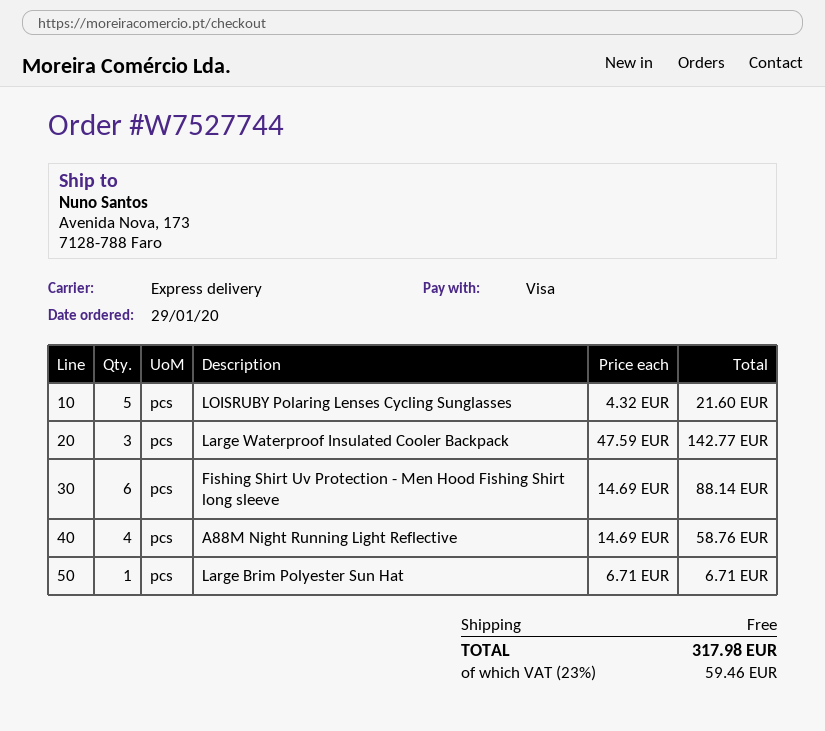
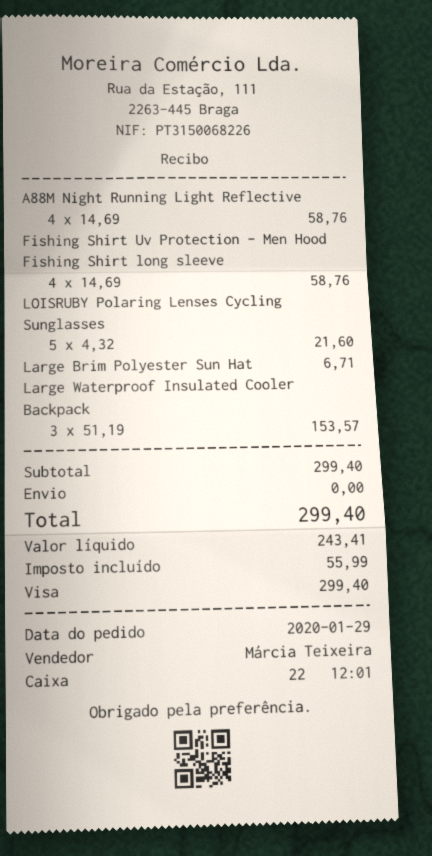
Large Waterproof Insulated Cooler Backpack: 3 x 47.59 = 142.77 -> 3 x 51.19 = 153.57
Fishing Shirt Uv Protection - Men Hood Fishing Shirt long sleeve: 6 x 14.69 = 88.14 -> 4 x 14.69 = 58.76
tax: 59.46 -> 55.99
total: 317.98 -> 299.40

